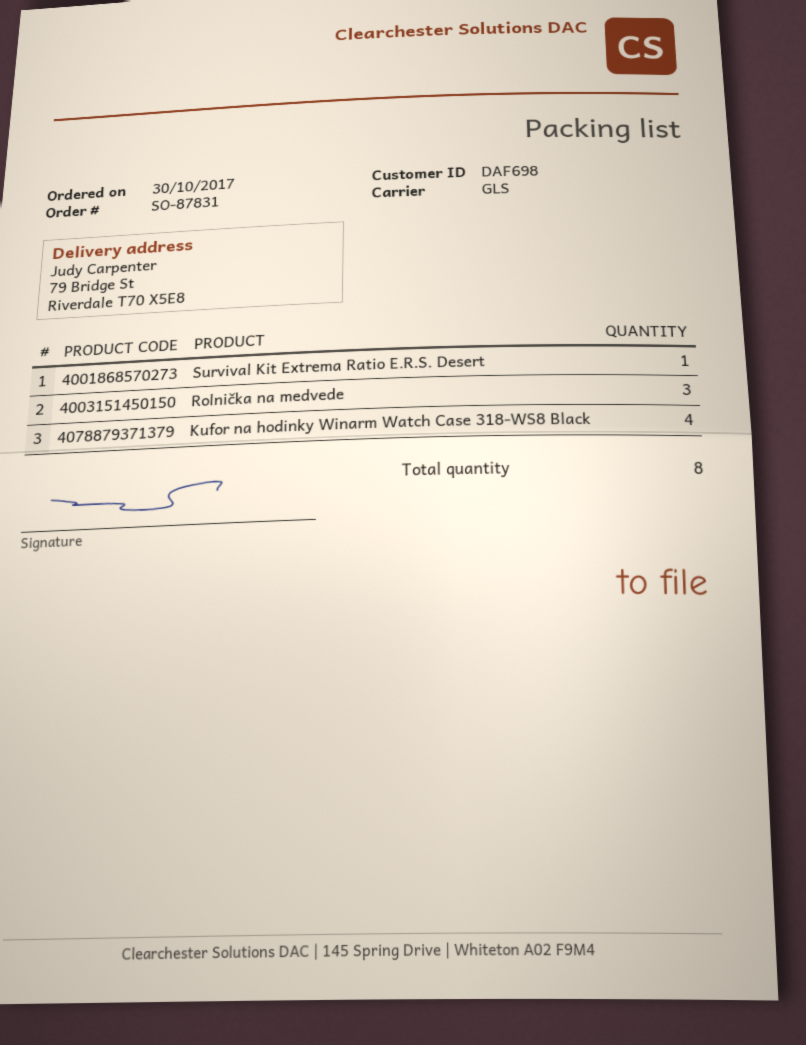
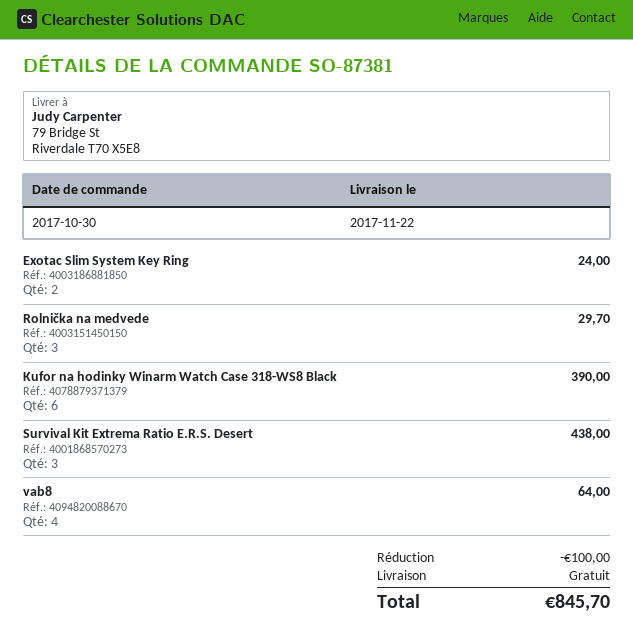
order number: SO-87831 -> SO-87381
Survival Kit Extrema Ratio E.R.S. Desert: 1 -> 3
Kufor na hodinky Winarm Watch Case 318-WS8 Black: 4 -> 6
Exotac Slim System Key Ring: none -> 2
vab8: none -> 4

